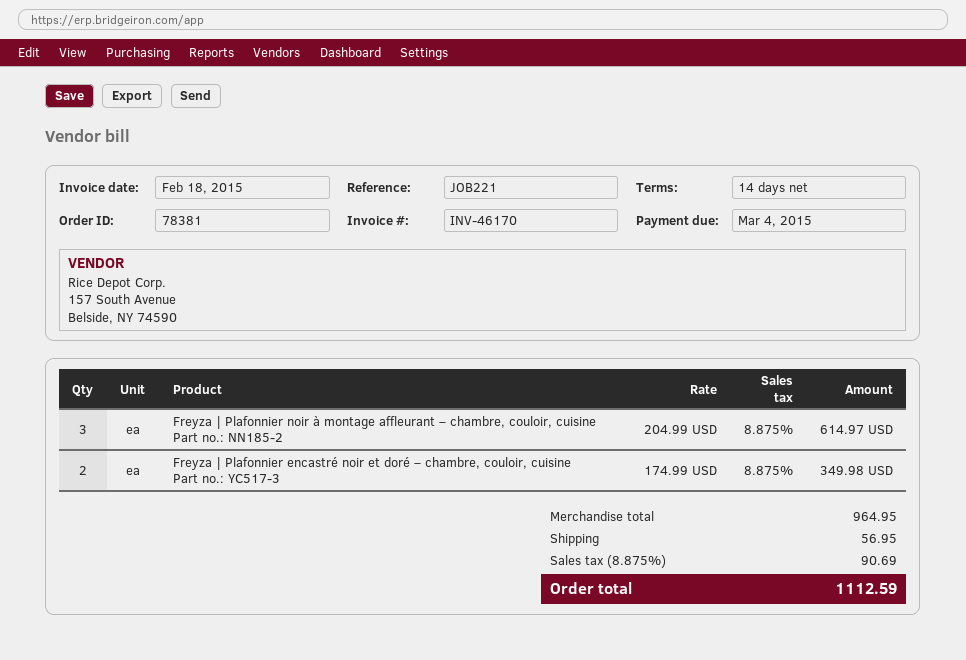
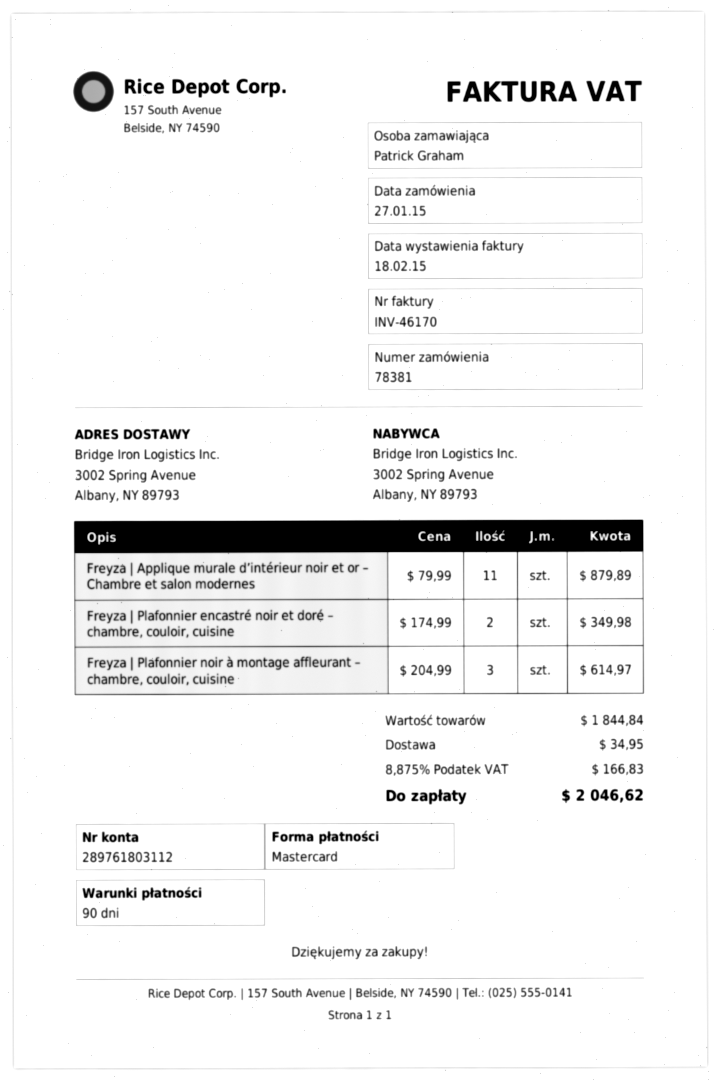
payment terms: 14 days -> 90 days
Freyza | Applique murale d’intérieur noir et or – Chambre et salon modernes: none -> 11 x 79.99 = 879.89
subtotal: 964.95 -> 1844.84
shipping: 56.95 -> 34.95
tax: 8.875% = 90.69 -> 8.875% = 166.83
total: 1112.59 -> 2046.62

